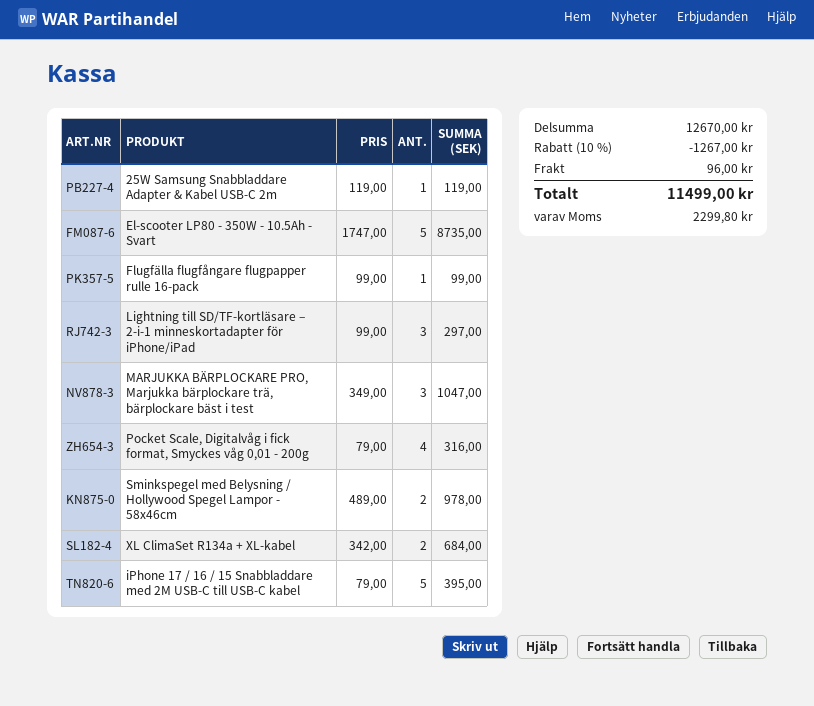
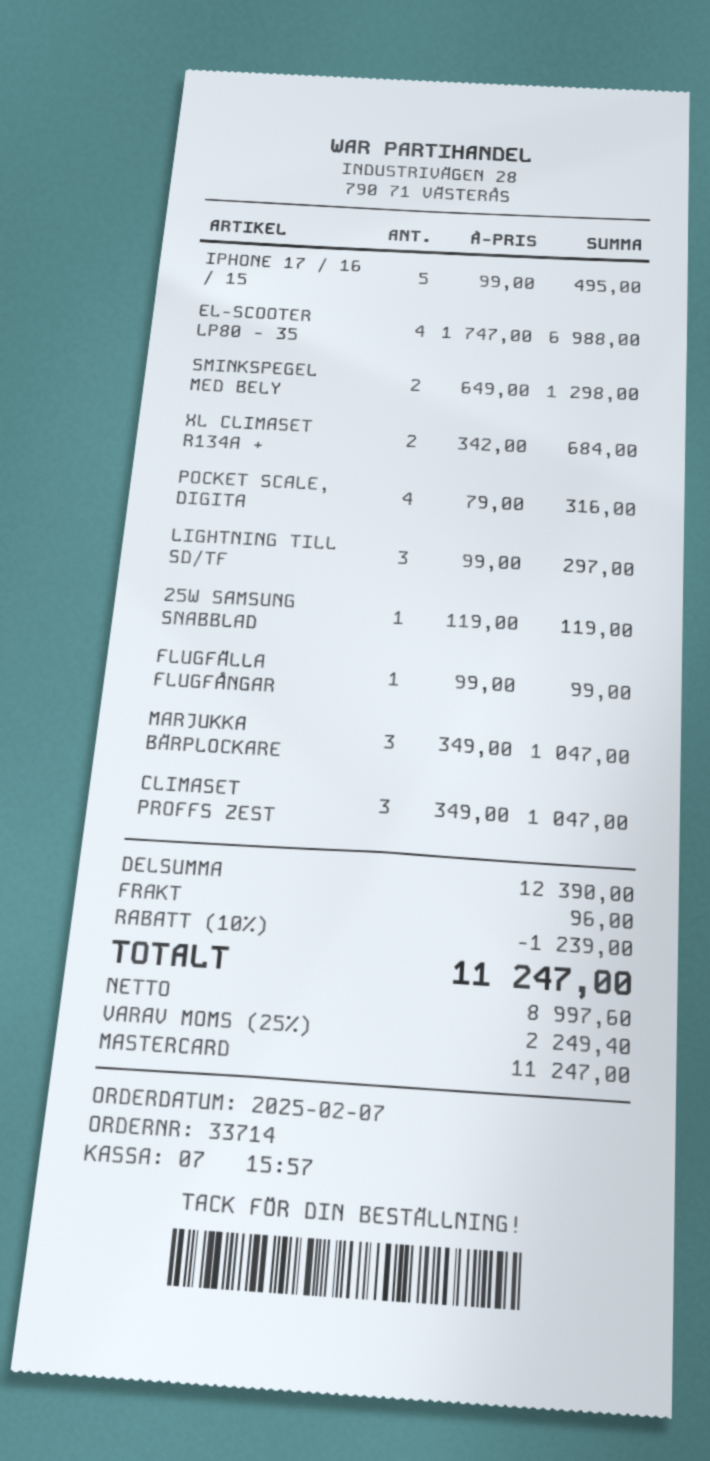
El-scooter LP80 - 350W - 10.5Ah - Svart: 5 x 1747.00 = 8735.00 -> 4 x 1747.00 = 6988.00
Sminkspegel med Belysning / Hollywood Spegel Lampor - 58x46cm: 2 x 489.00 = 978.00 -> 2 x 649.00 = 1298.00
iPhone 17 / 16 / 15 Snabbladdare med 2M USB-C till USB-C kabel: 5 x 79.00 = 395.00 -> 5 x 99.00 = 495.00
CLIMASET PROFFS ZEST: none -> 3 x 349.00 = 1047.00
subtotal: 12670.00 -> 12390.00
discount: 10% = 1267.00 -> 10% = 1239.00
tax: 2299.80 -> 2249.40
total: 11499.00 -> 11247.00

